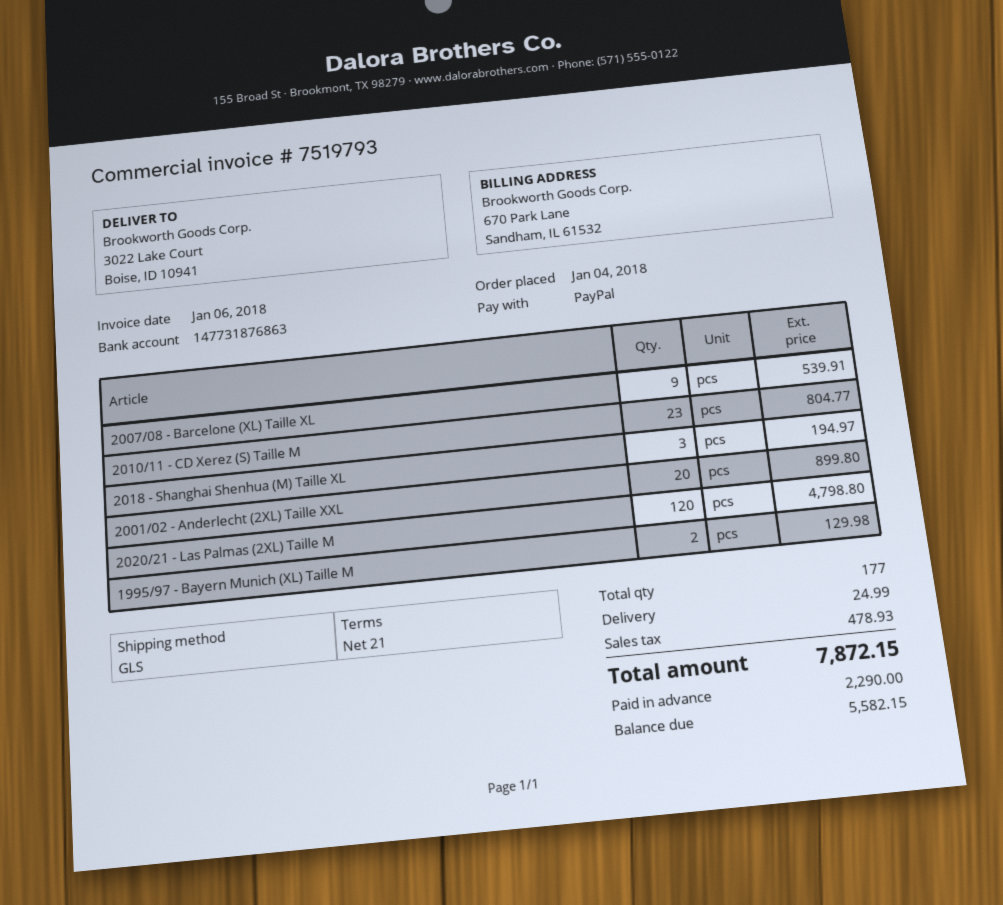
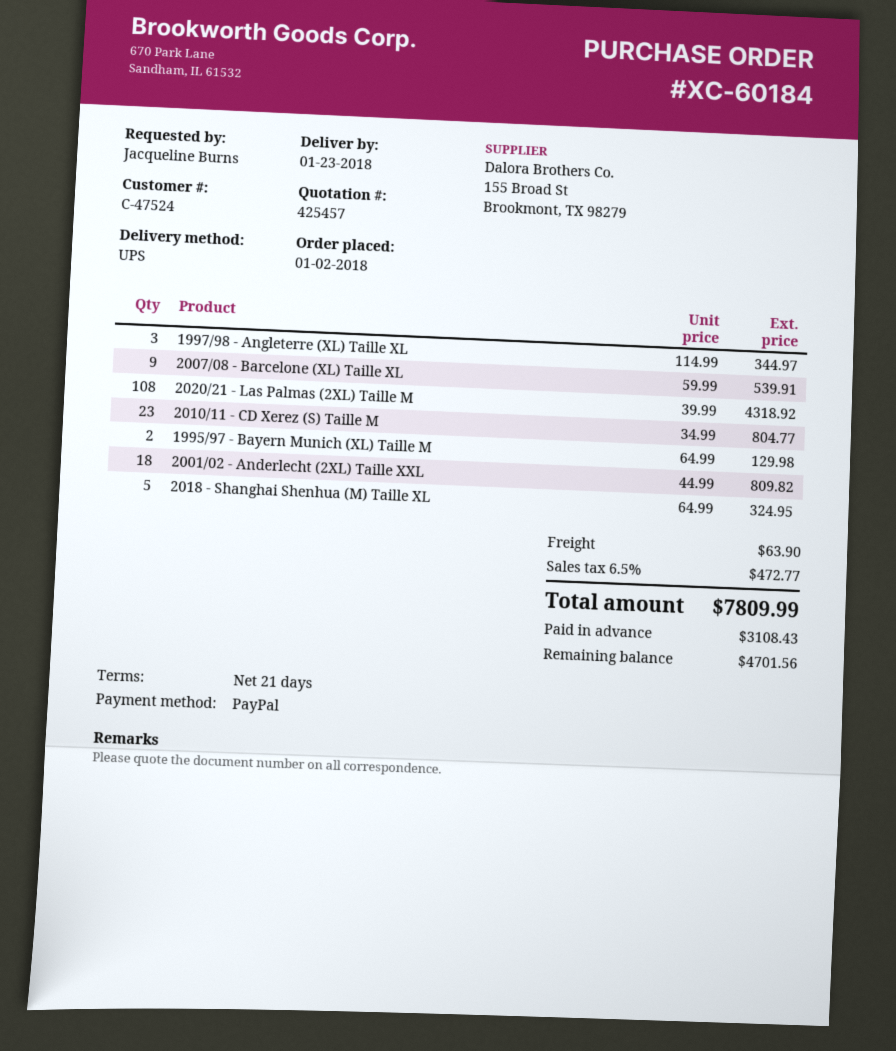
order date: 2018-01-04 -> 2018-01-02
shipping method: GLS -> UPS
2018 - Shanghai Shenhua (M) Taille XL: 3 for 194.97 -> 5 for 324.95
2001/02 - Anderlecht (2XL) Taille XXL: 20 for 899.80 -> 18 for 809.82
2020/21 - Las Palmas (2XL) Taille M: 120 for 4798.80 -> 108 for 4318.92
1997/98 - Angleterre (XL) Taille XL: none -> 3 for 344.97
shipping: 24.99 -> 63.90
tax: 478.93 -> 472.77
total: 7872.15 -> 7809.99
deposit: 2290.00 -> 3108.43
balance: 5582.15 -> 4701.56

